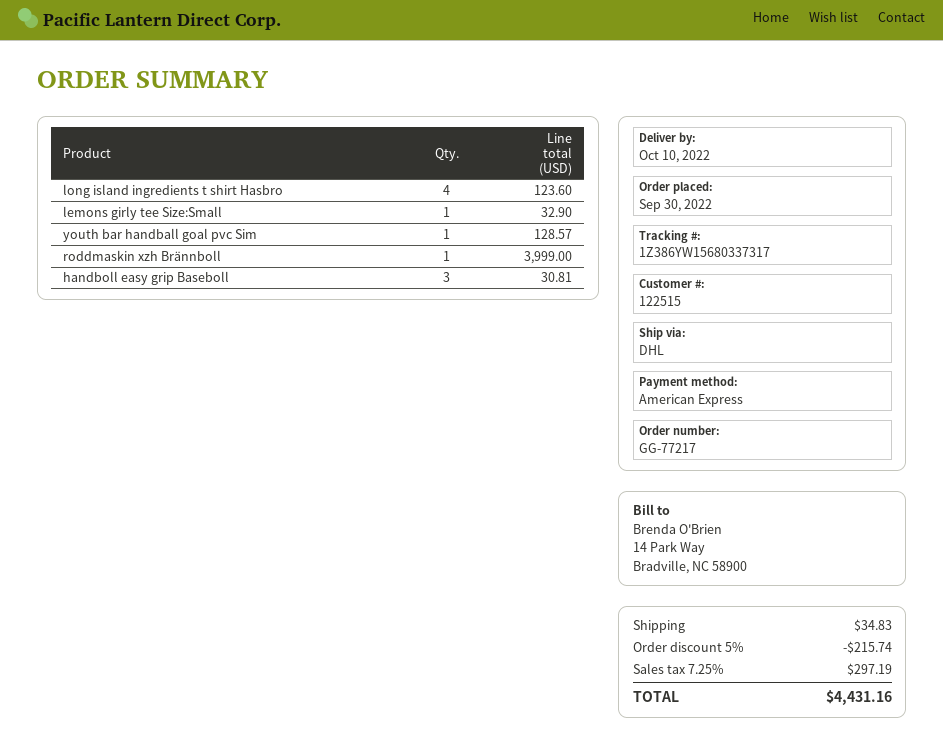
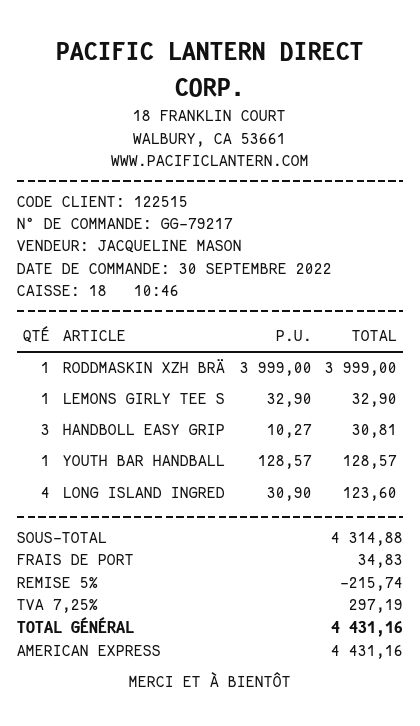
order number: GG-77217 -> GG-79217

